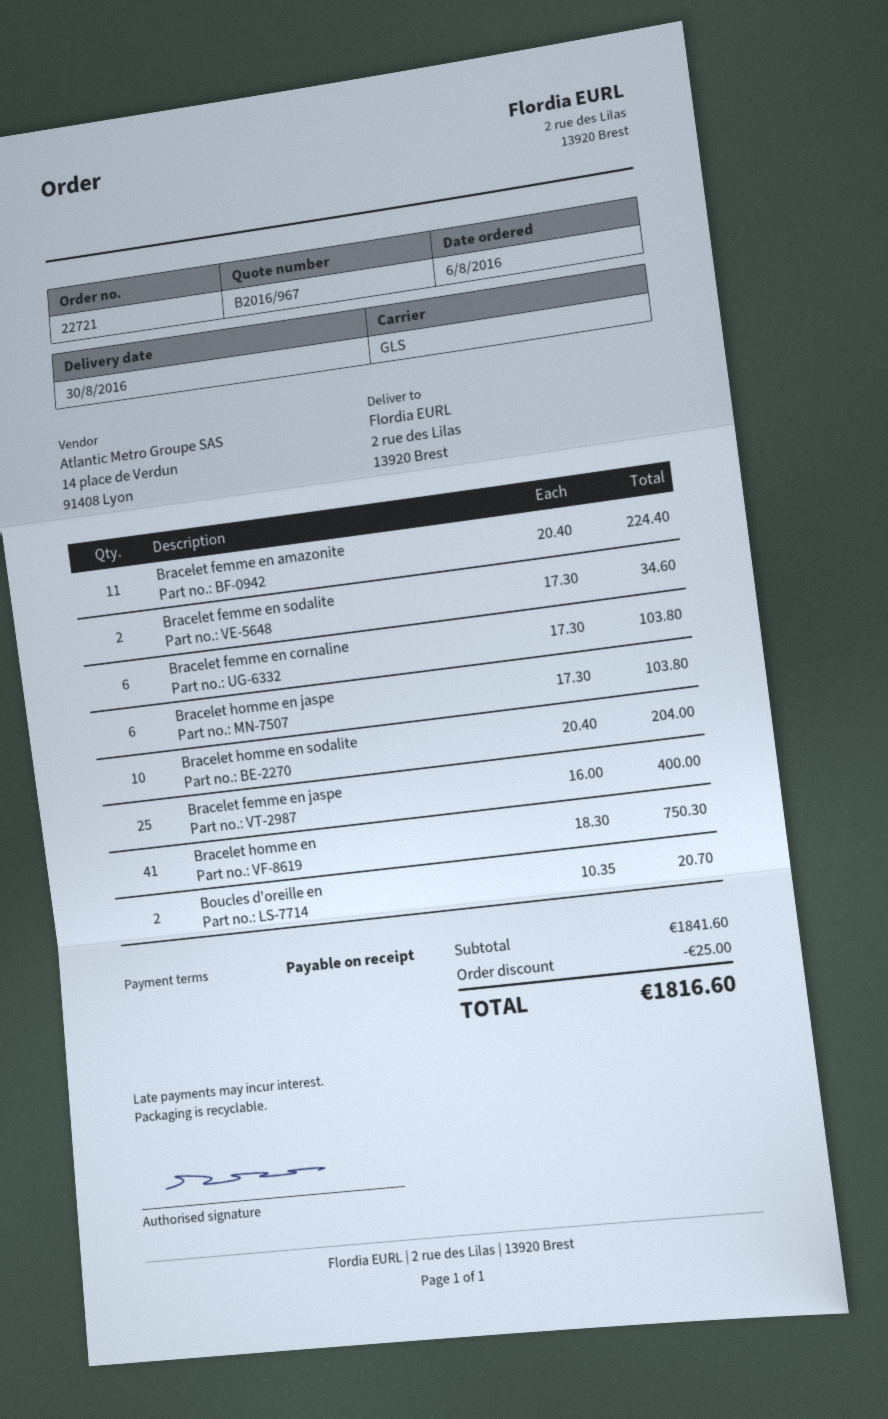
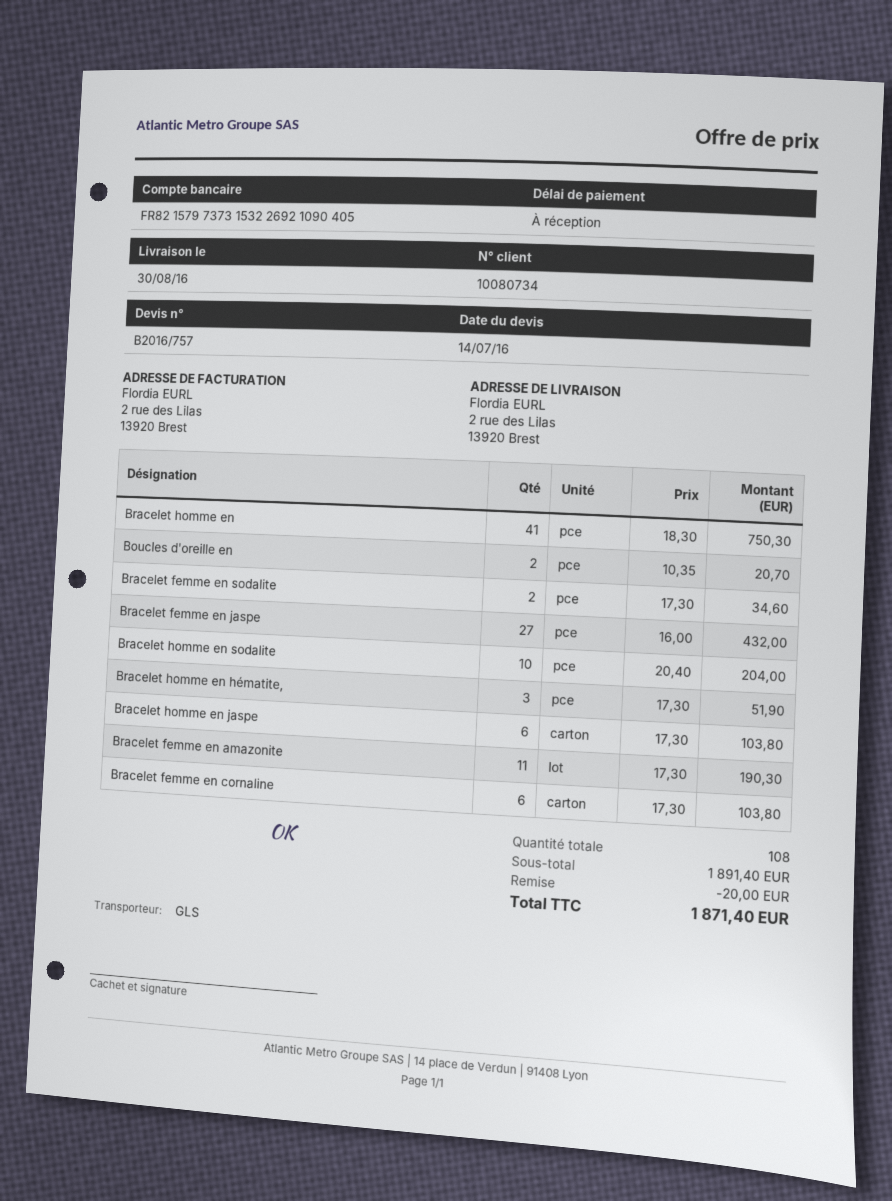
quote number: B2016/967 -> B2016/757
Bracelet femme en amazonite: 11 x 20.40 = 224.40 -> 11 x 17.30 = 190.30
Bracelet femme en jaspe: 25 x 16.00 = 400.00 -> 27 x 16.00 = 432.00
Bracelet homme en hématite,: none -> 3 x 17.30 = 51.90
subtotal: 1841.60 -> 1891.40
discount: 25.00 -> 20.00
total: 1816.60 -> 1871.40

